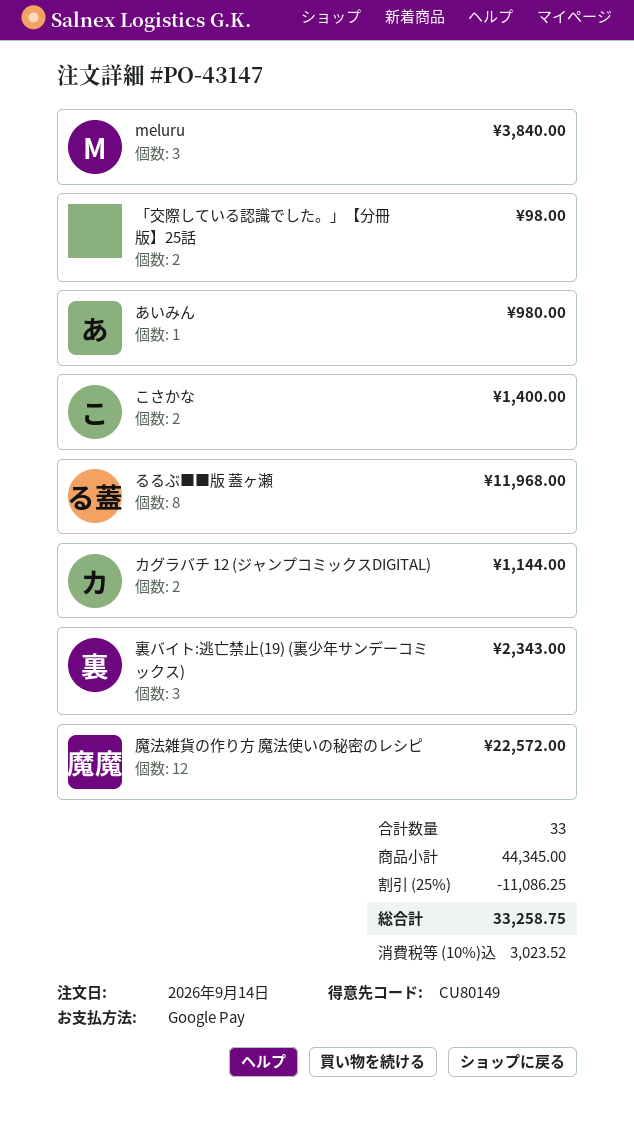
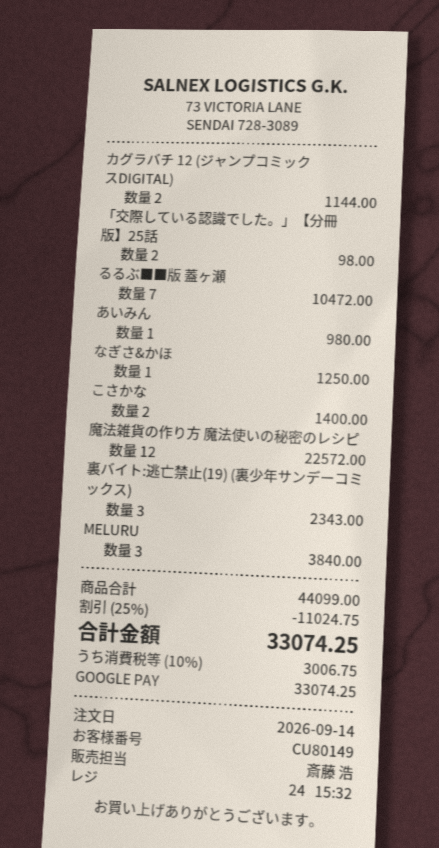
るるぶ■■版 蓋ヶ瀬: 8 for 11968.00 -> 7 for 10472.00
なぎさ&かほ: none -> 1 for 1250.00
subtotal: 44345.00 -> 44099.00
discount: 25% = 11086.25 -> 25% = 11024.75
tax: 10% = 3023.52 -> 10% = 3006.75
total: 33258.75 -> 33074.25

